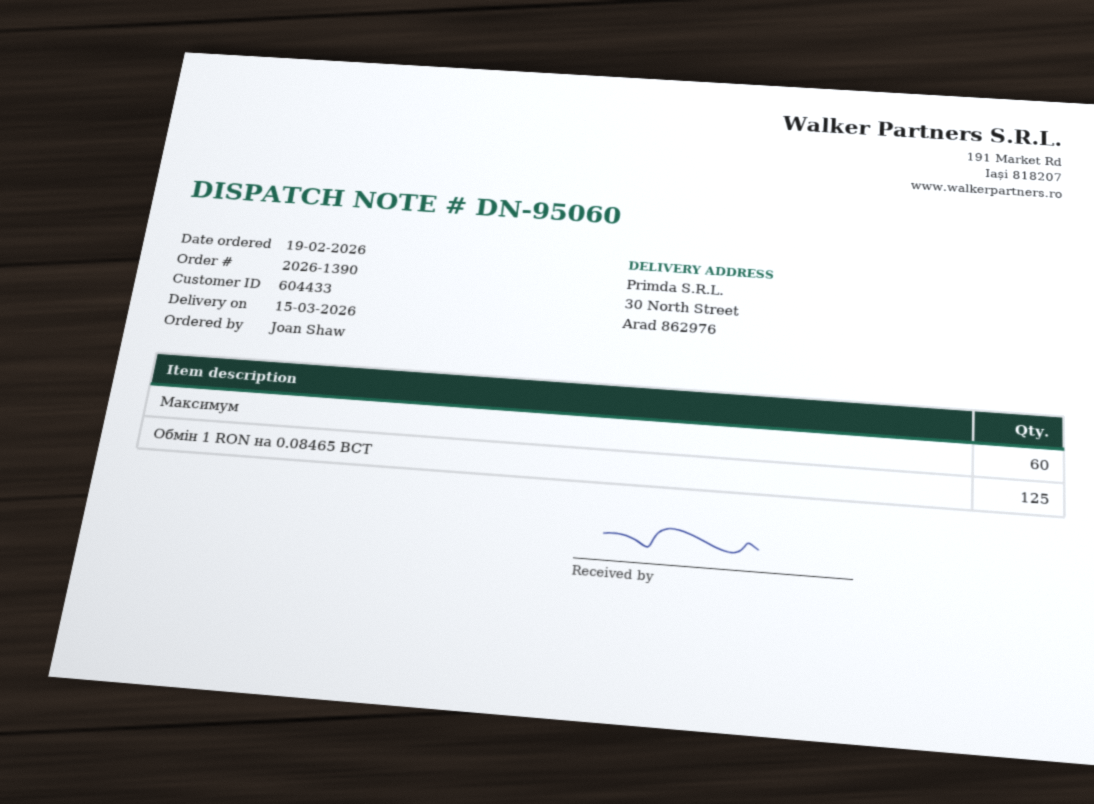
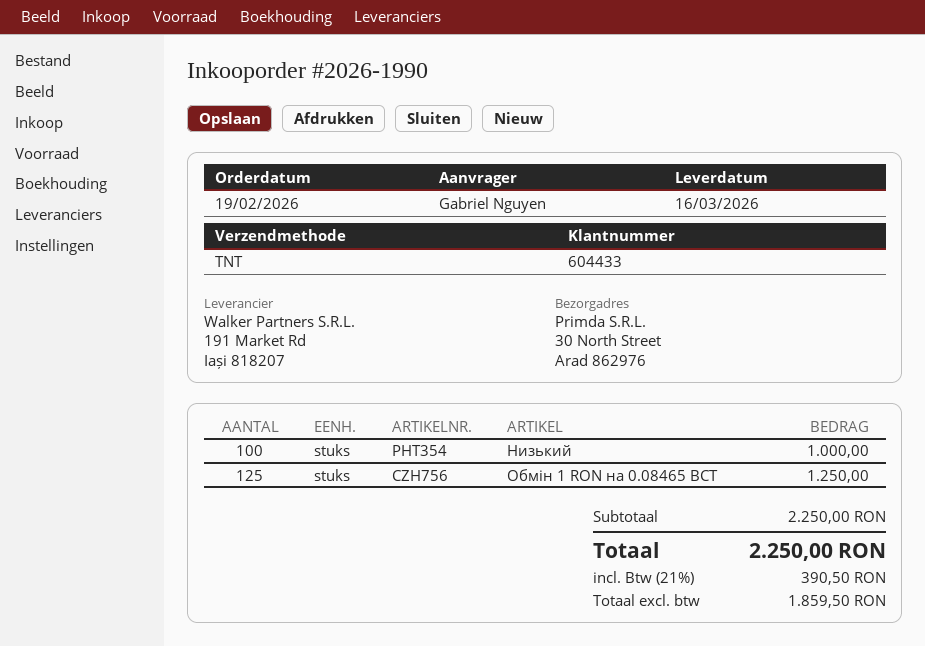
order number: 2026-1390 -> 2026-1990
delivery date: 2026-03-15 -> 2026-03-16
ordered by: Joan Shaw -> Gabriel Nguyen
Максимум: 60 -> none
Низький: none -> 100

